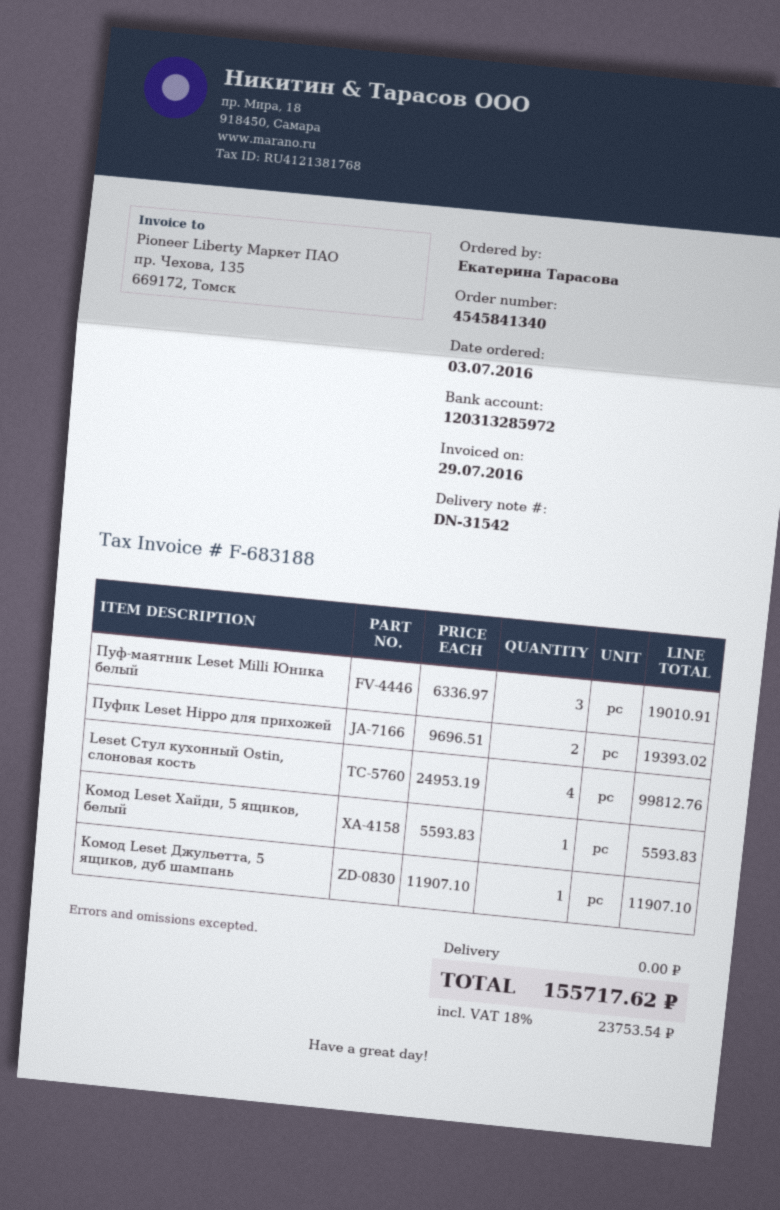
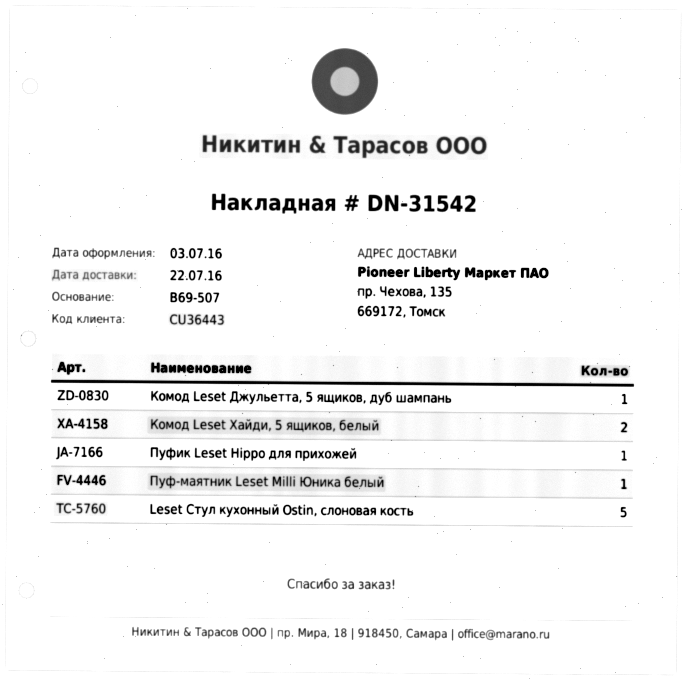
Пуф-маятник Leset Milli Юника белый: 3 -> 1
Пуфик Leset Hippo для прихожей: 2 -> 1
Leset Стул кухонный Ostin, слоновая кость: 4 -> 5
Комод Leset Хайди, 5 ящиков, белый: 1 -> 2

